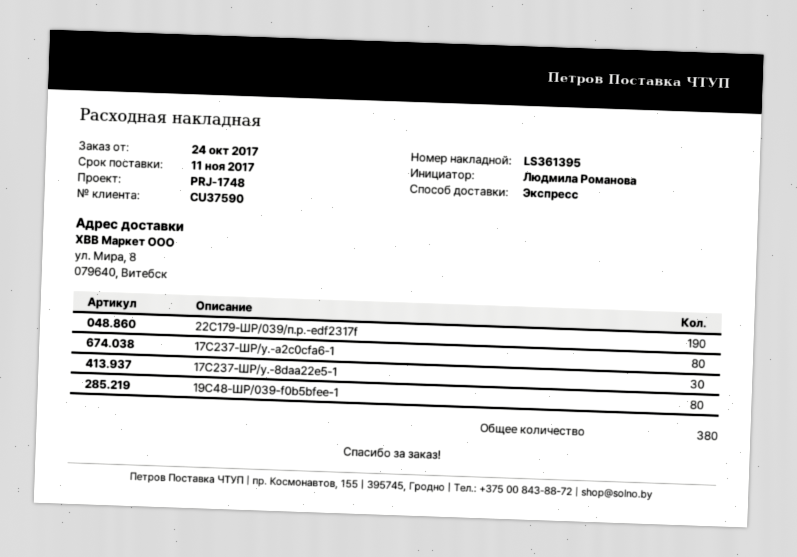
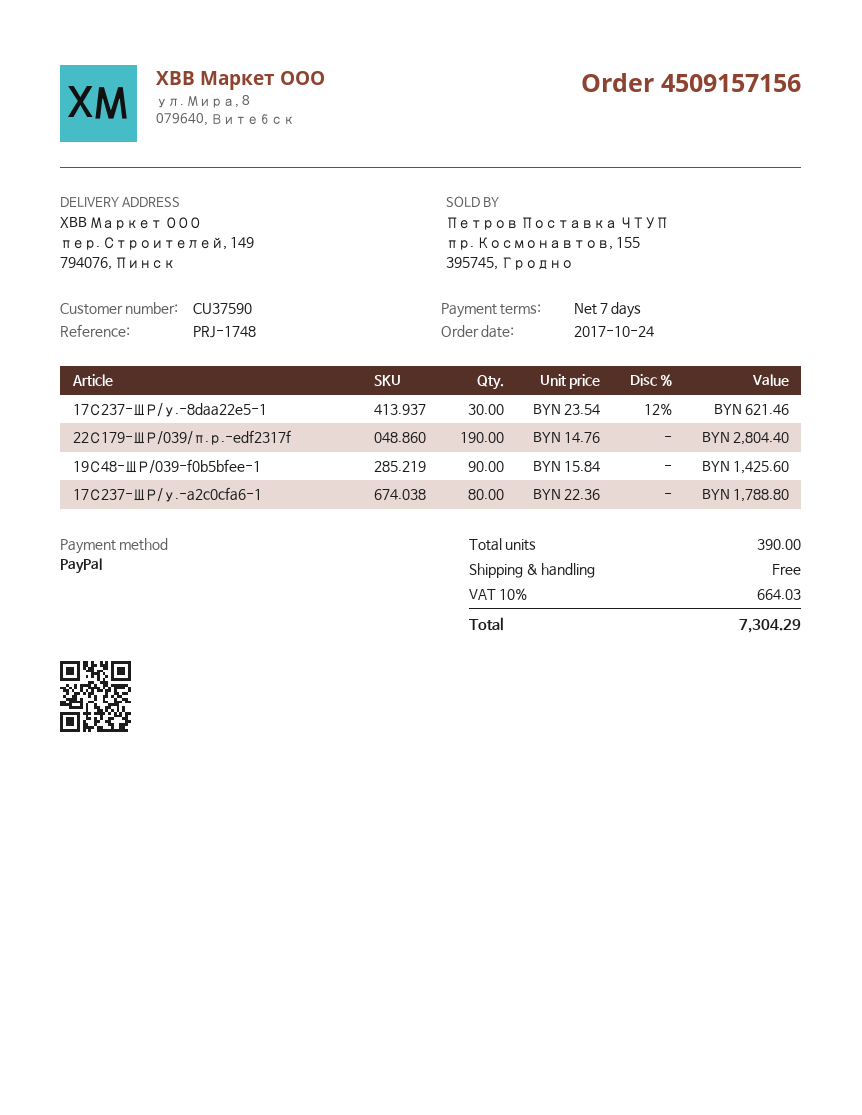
ship to: ул. Мира, 8, 079640, Витебск -> пер. Строителей, 149, 794076, Пинск
19С48-ШР/039-f0b5bfee-1: 80 -> 90
total quantity: 380 -> 390

